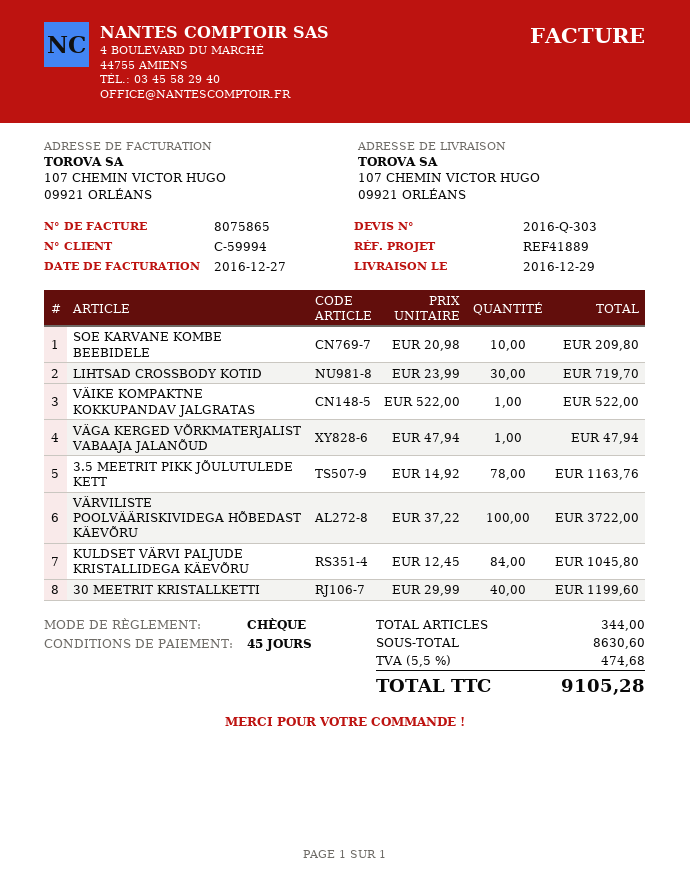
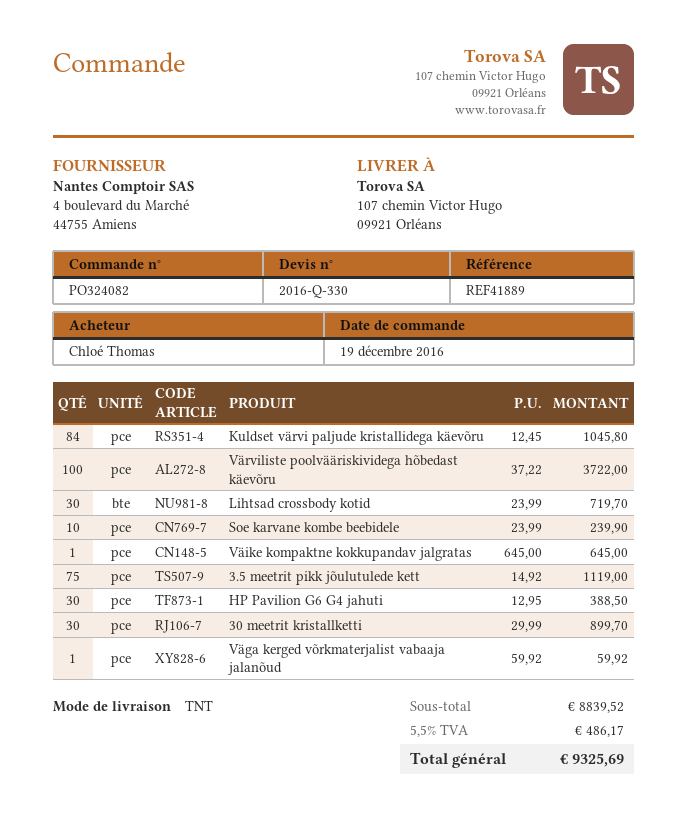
quote number: 2016-Q-303 -> 2016-Q-330
SOE KARVANE KOMBE BEEBIDELE: 10 x 20.98 = 209.80 -> 10 x 23.99 = 239.90
VÄIKE KOMPAKTNE KOKKUPANDAV JALGRATAS: 1 x 522.00 = 522.00 -> 1 x 645.00 = 645.00
VÄGA KERGED VÕRKMATERJALIST VABAAJA JALANÕUD: 1 x 47.94 = 47.94 -> 1 x 59.92 = 59.92
3.5 MEETRIT PIKK JÕULUTULEDE KETT: 78 x 14.92 = 1163.76 -> 75 x 14.92 = 1119.00
30 MEETRIT KRISTALLKETTI: 40 x 29.99 = 1199.60 -> 30 x 29.99 = 899.70
HP Pavilion G6 G4 jahuti: none -> 30 x 12.95 = 388.50
subtotal: 8630.60 -> 8839.52
tax: 5.5% = 474.68 -> 5.5% = 486.17
total: 9105.28 -> 9325.69

